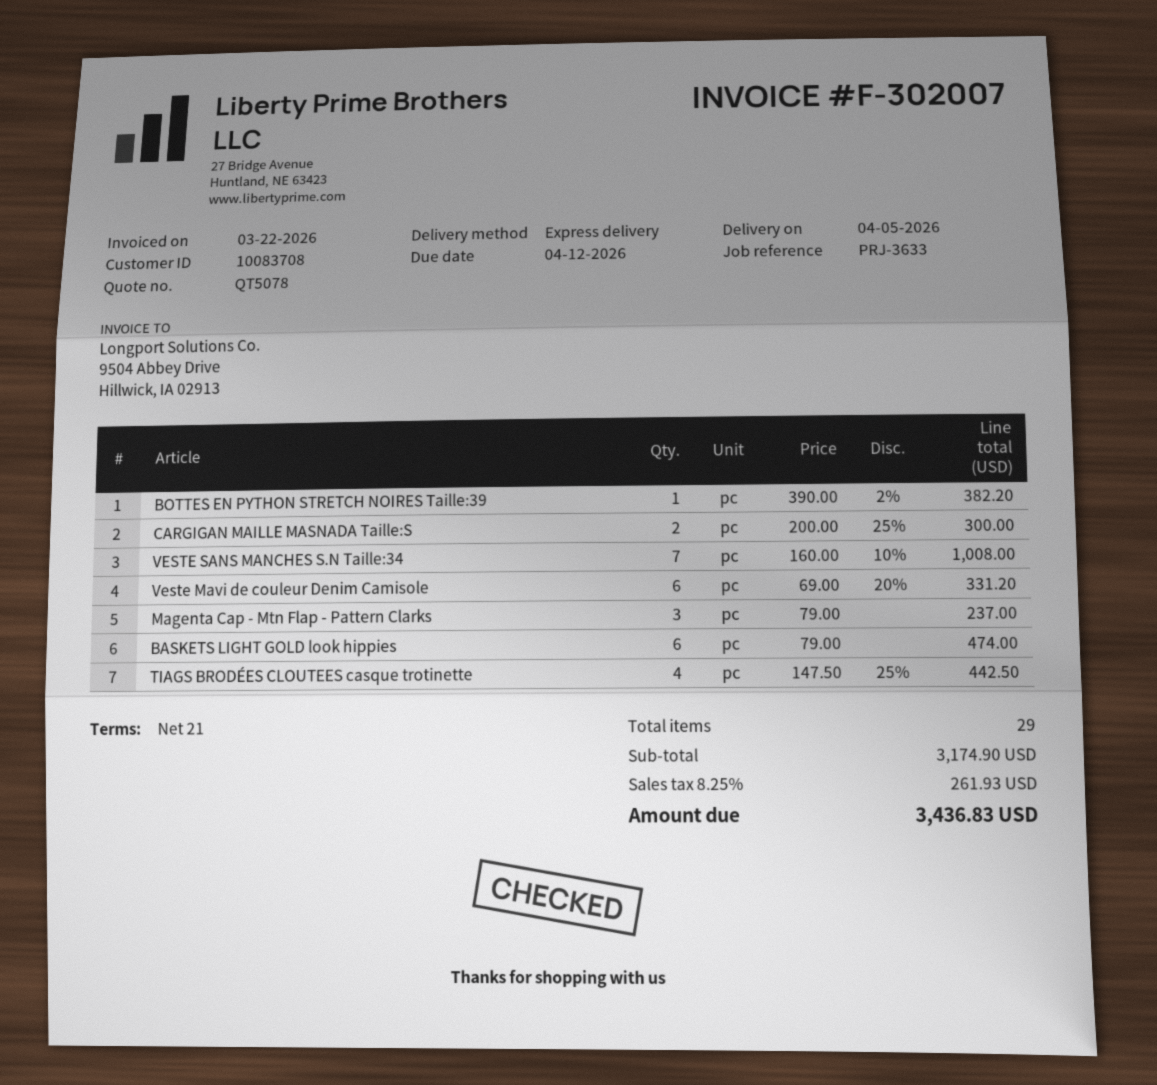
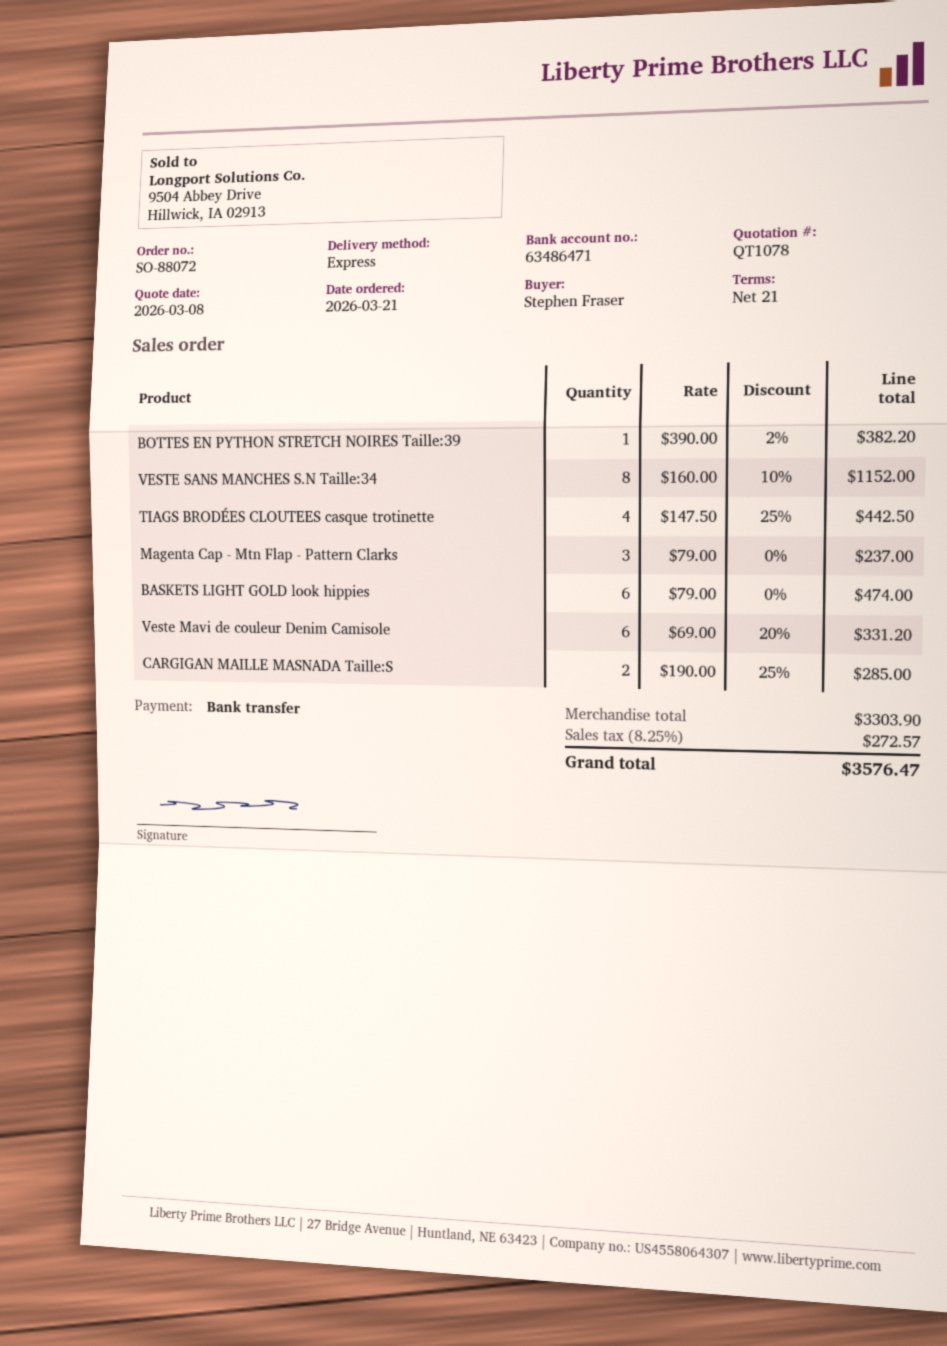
quote number: QT5078 -> QT1078
CARGIGAN MAILLE MASNADA Taille:S: 2 x 200.00 - 25% = 300.00 -> 2 x 190.00 - 25% = 285.00
VESTE SANS MANCHES S.N Taille:34: 7 x 160.00 - 10% = 1008.00 -> 8 x 160.00 - 10% = 1152.00
subtotal: 3174.90 -> 3303.90
tax: 8.25% = 261.93 -> 8.25% = 272.57
total: 3436.83 -> 3576.47

